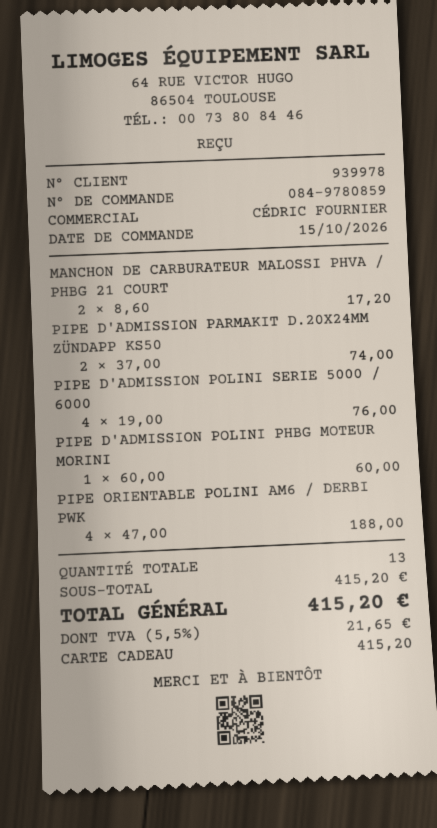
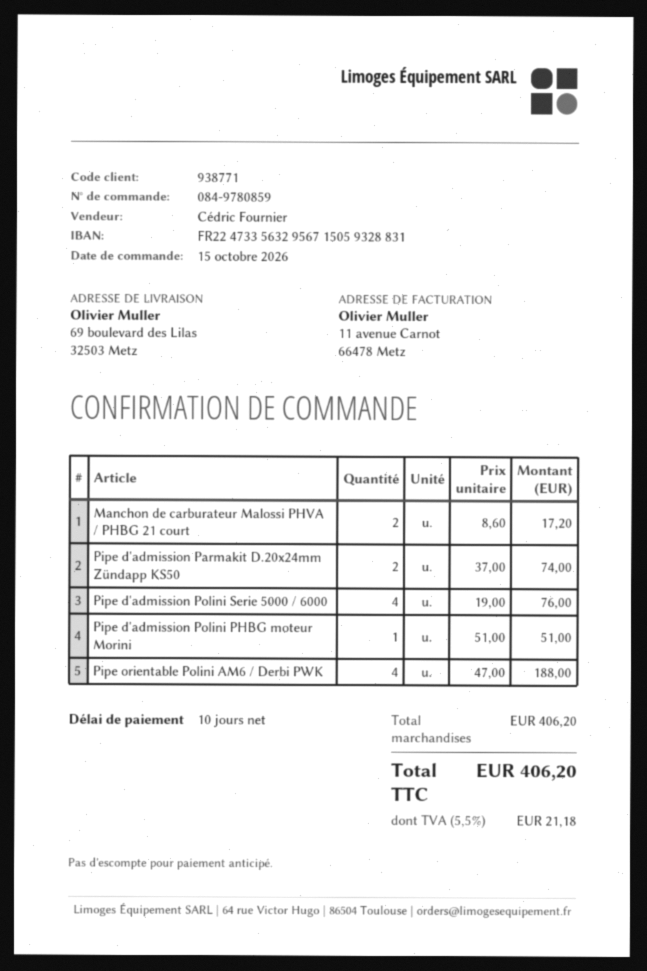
customer number: 939978 -> 938771
PIPE D'ADMISSION POLINI PHBG MOTEUR MORINI: 1 x 60.00 = 60.00 -> 1 x 51.00 = 51.00
subtotal: 415.20 -> 406.20
tax: 5.5% = 21.65 -> 5.5% = 21.18
total: 415.20 -> 406.20

